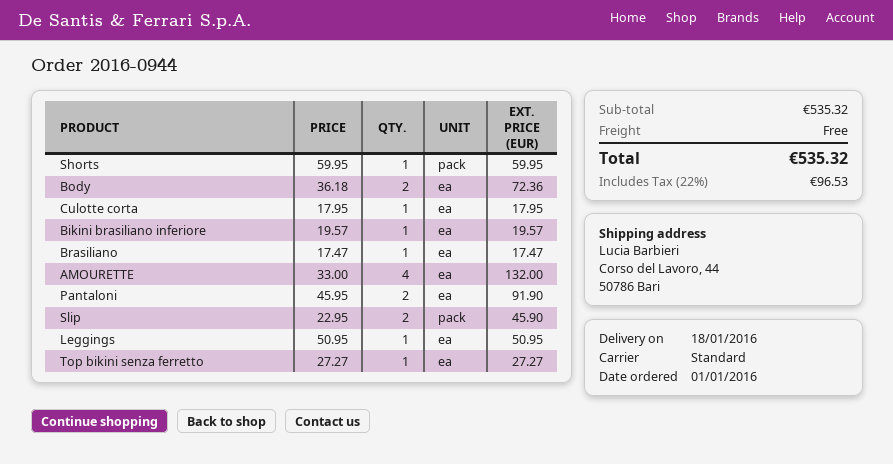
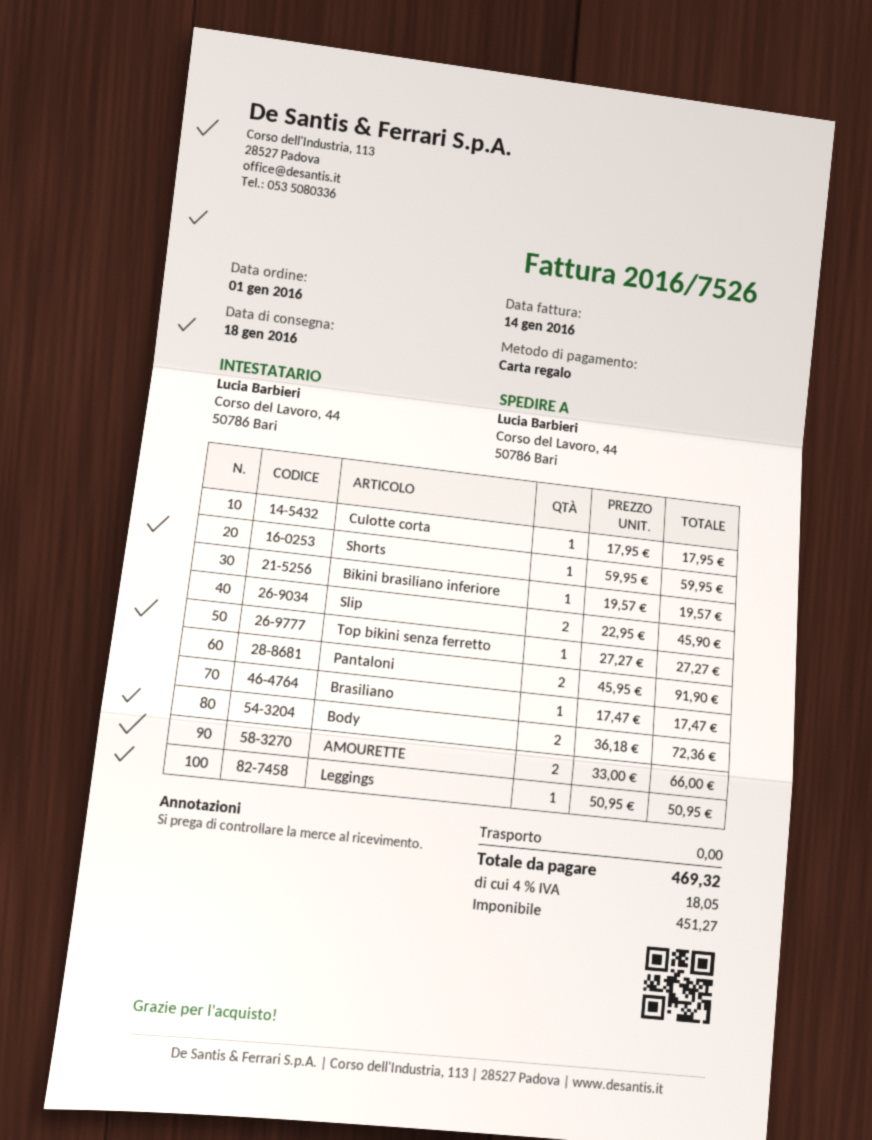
AMOURETTE: 4 x 33.00 = 132.00 -> 2 x 33.00 = 66.00
tax: 22% = 96.53 -> 4% = 18.05
total: 535.32 -> 469.32

